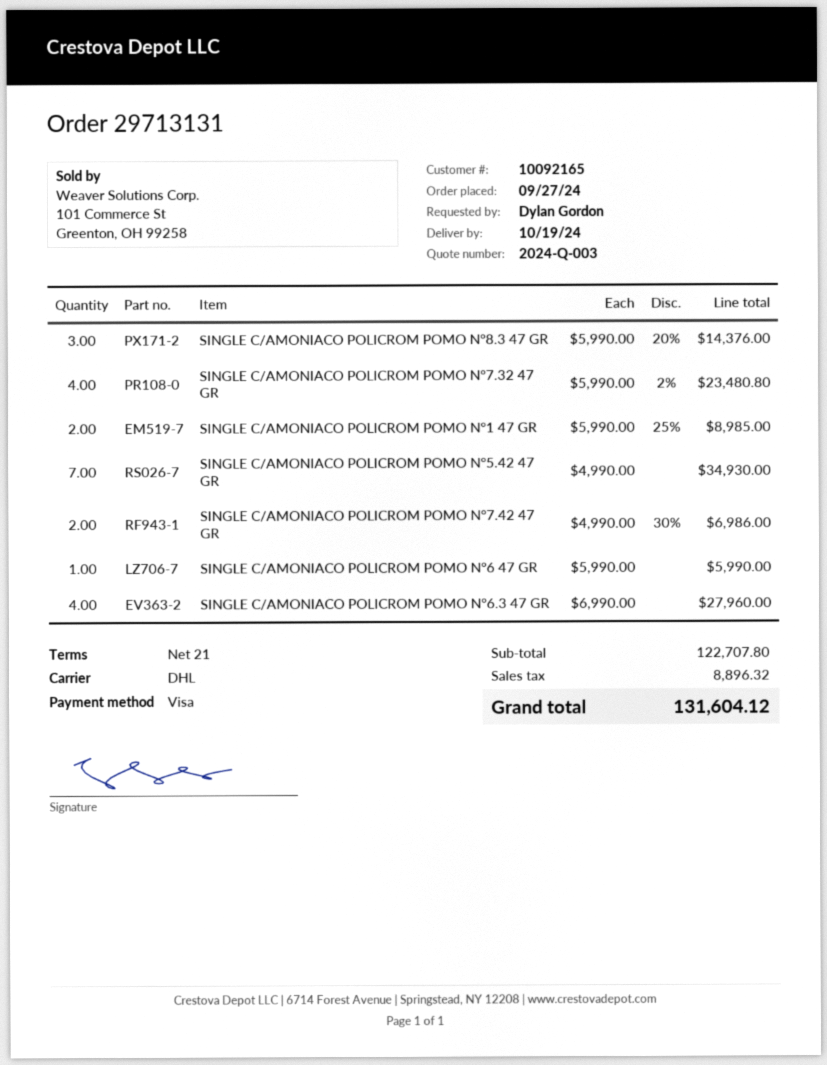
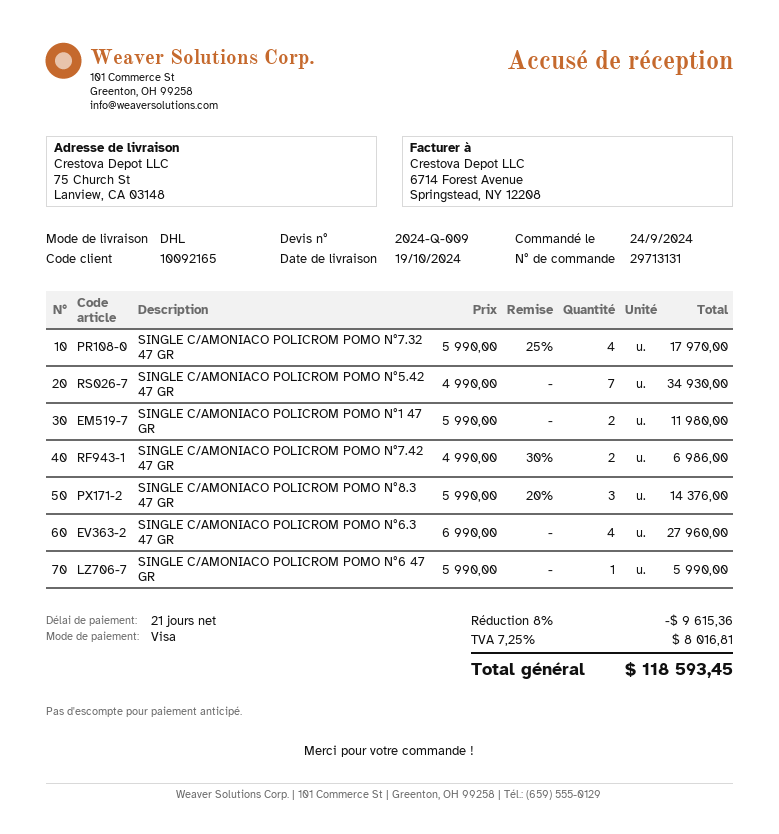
quote number: 2024-Q-003 -> 2024-Q-009
order date: 2024-09-27 -> 2024-09-24
SINGLE C/AMONIACO POLICROM POMO N°7.32 47 GR: 4 x 5990.00 - 2% = 23480.80 -> 4 x 5990.00 - 25% = 17970.00
SINGLE C/AMONIACO POLICROM POMO N°1 47 GR: 2 x 5990.00 - 25% = 8985.00 -> 2 x 5990.00 = 11980.00
discount: none -> 8% = 9615.36
tax: 8896.32 -> 8016.81
total: 131604.12 -> 118593.45

